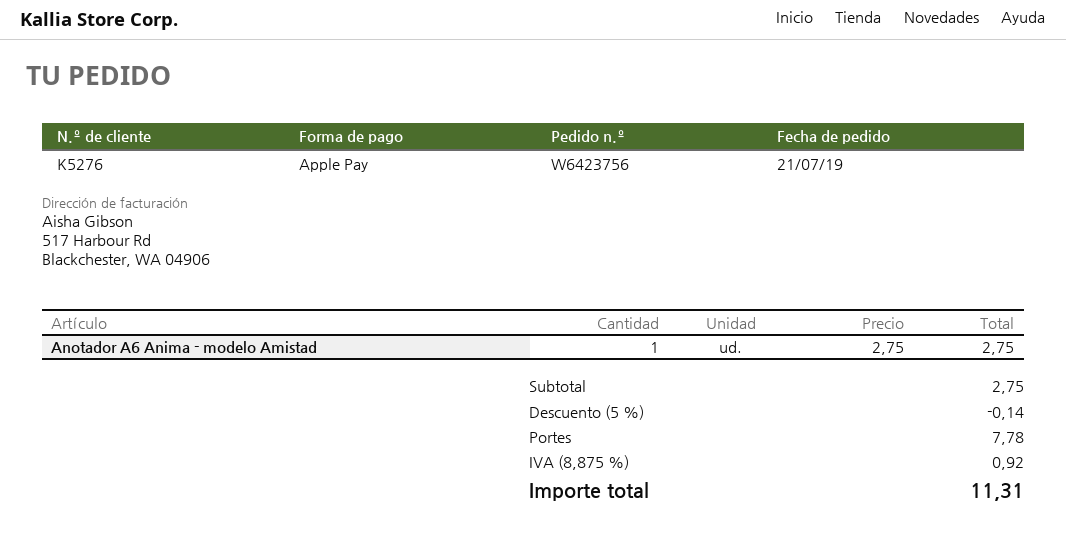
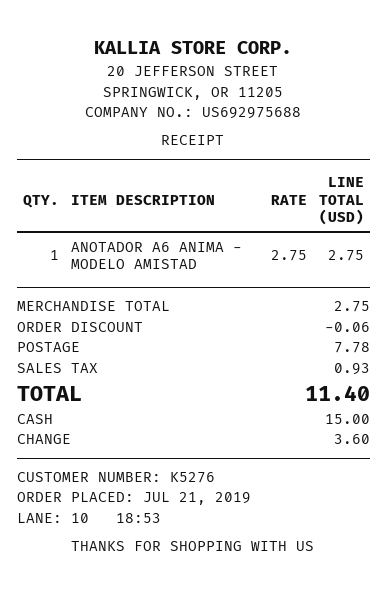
payment method: Apple Pay -> cash
discount: 0.14 -> 0.06
tax: 0.92 -> 0.93
total: 11.31 -> 11.40

